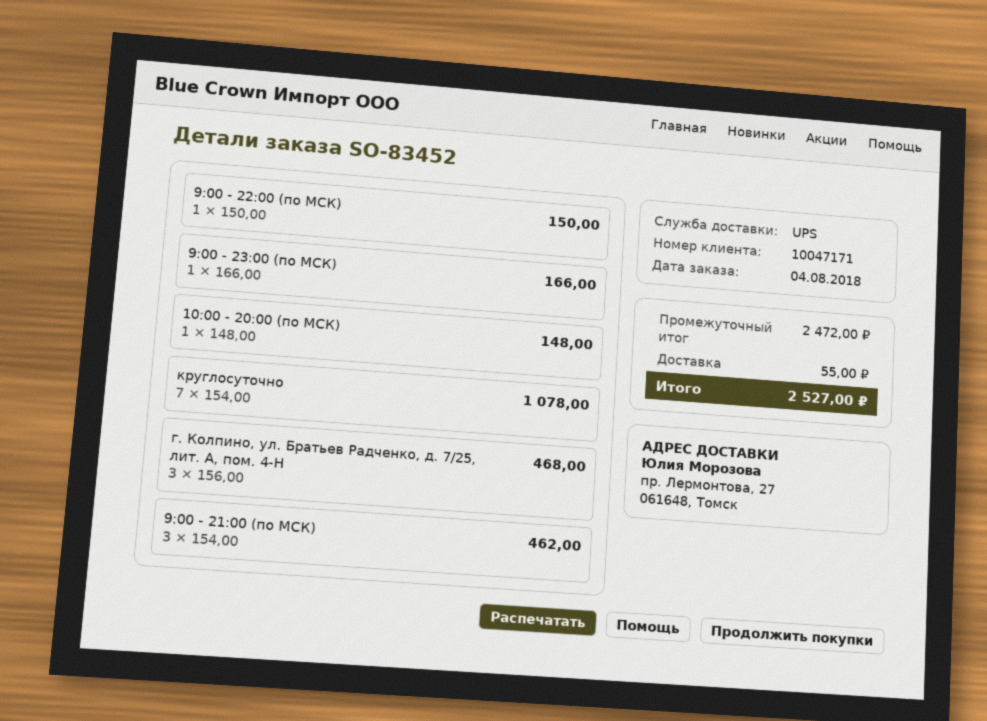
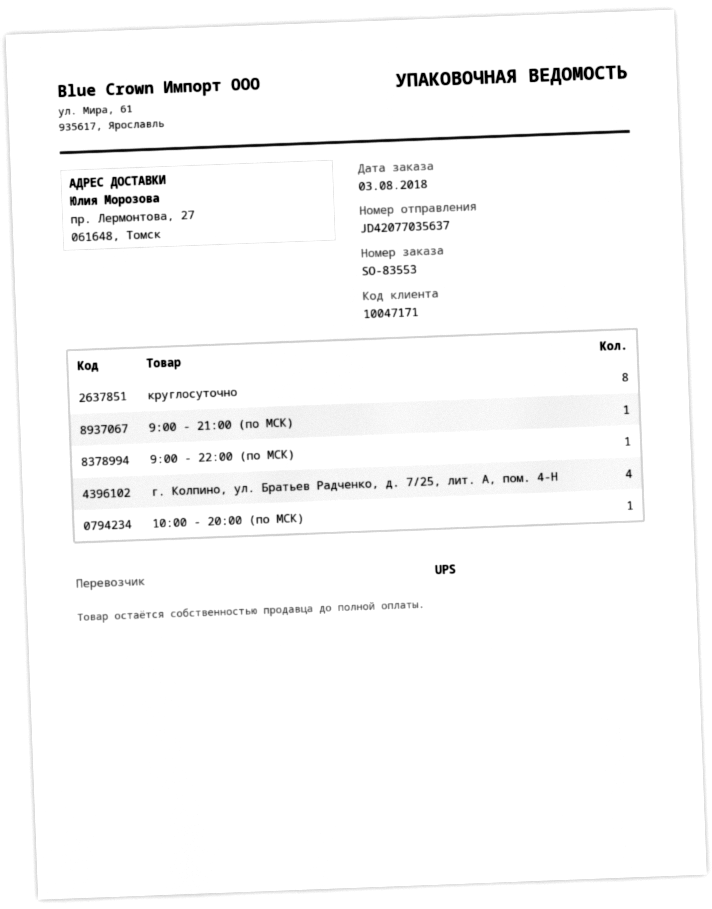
order number: SO-83452 -> SO-83553
order date: 2018-08-04 -> 2018-08-03
9:00 - 23:00 (по МСК): 1 -> none
круглосуточно: 7 -> 8
г. Колпино, ул. Братьев Радченко, д. 7/25, лит. А, пом. 4-Н: 3 -> 4
9:00 - 21:00 (по МСК): 3 -> 1

